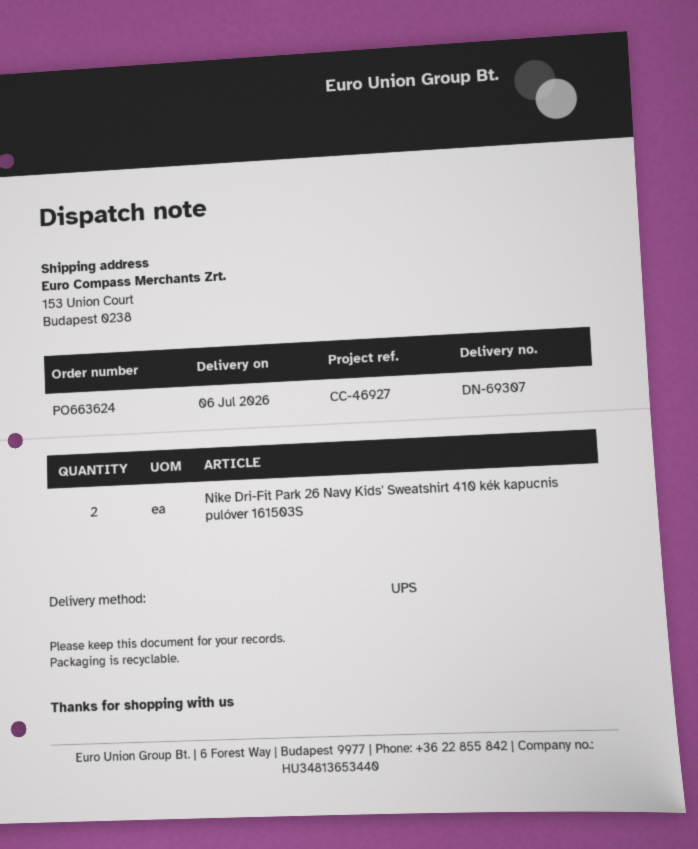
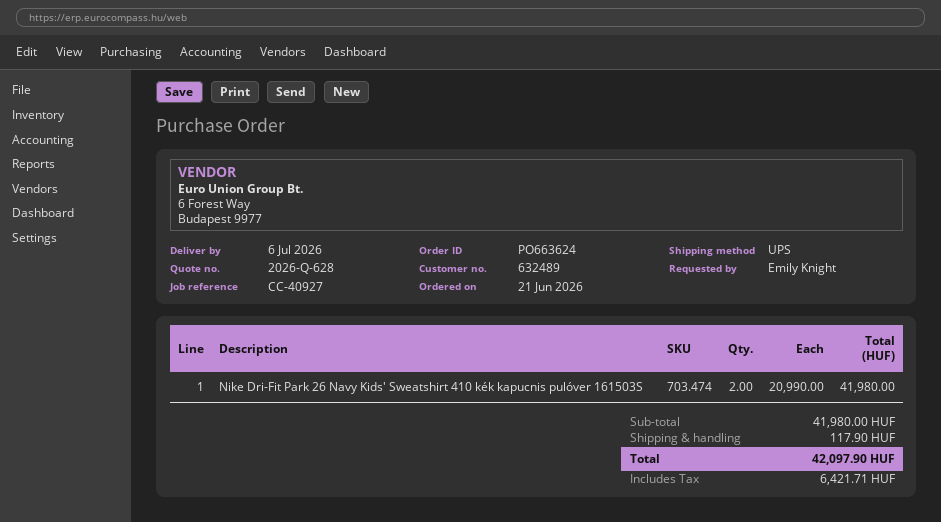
reference: CC-46927 -> CC-40927

